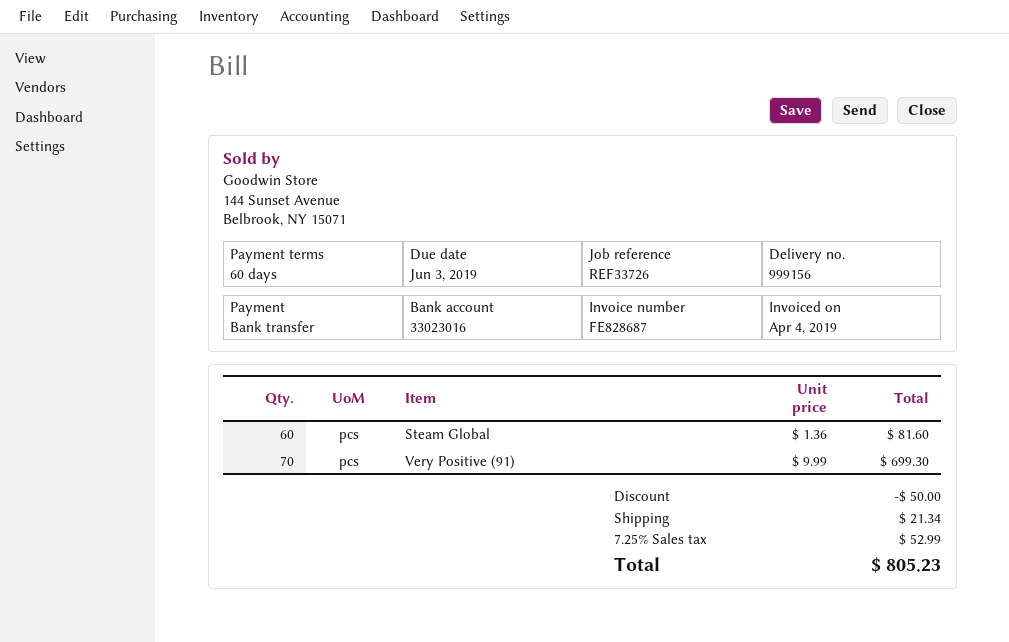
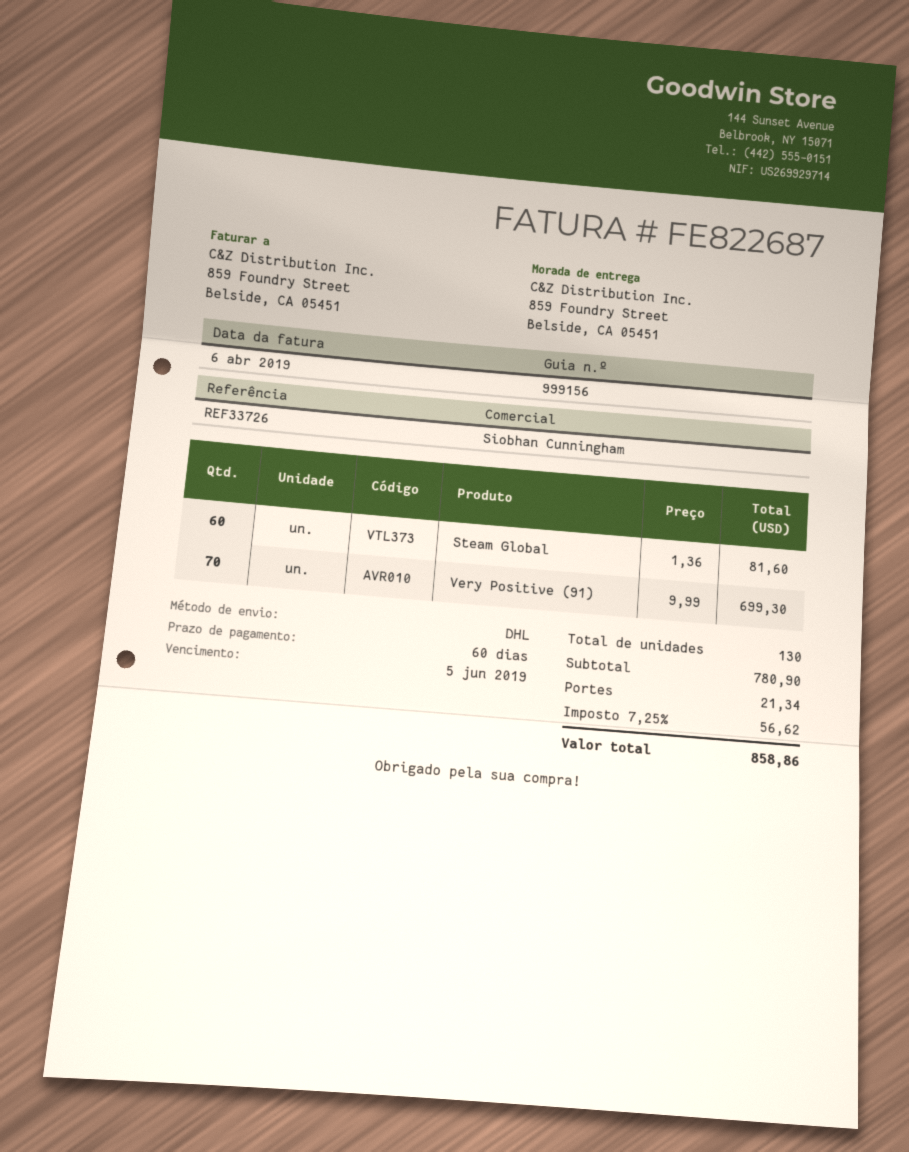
invoice number: FE828687 -> FE822687
invoice date: 2019-04-04 -> 2019-04-06
due date: 2019-06-03 -> 2019-06-05
discount: 50.00 -> none
tax: 7.25% = 52.99 -> 7.25% = 56.62
total: 805.23 -> 858.86

